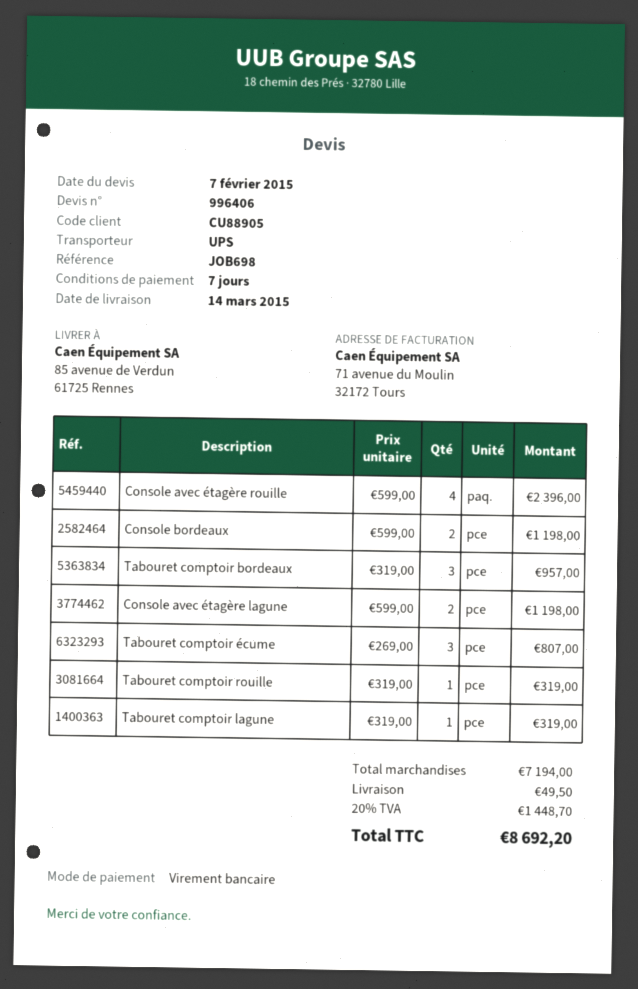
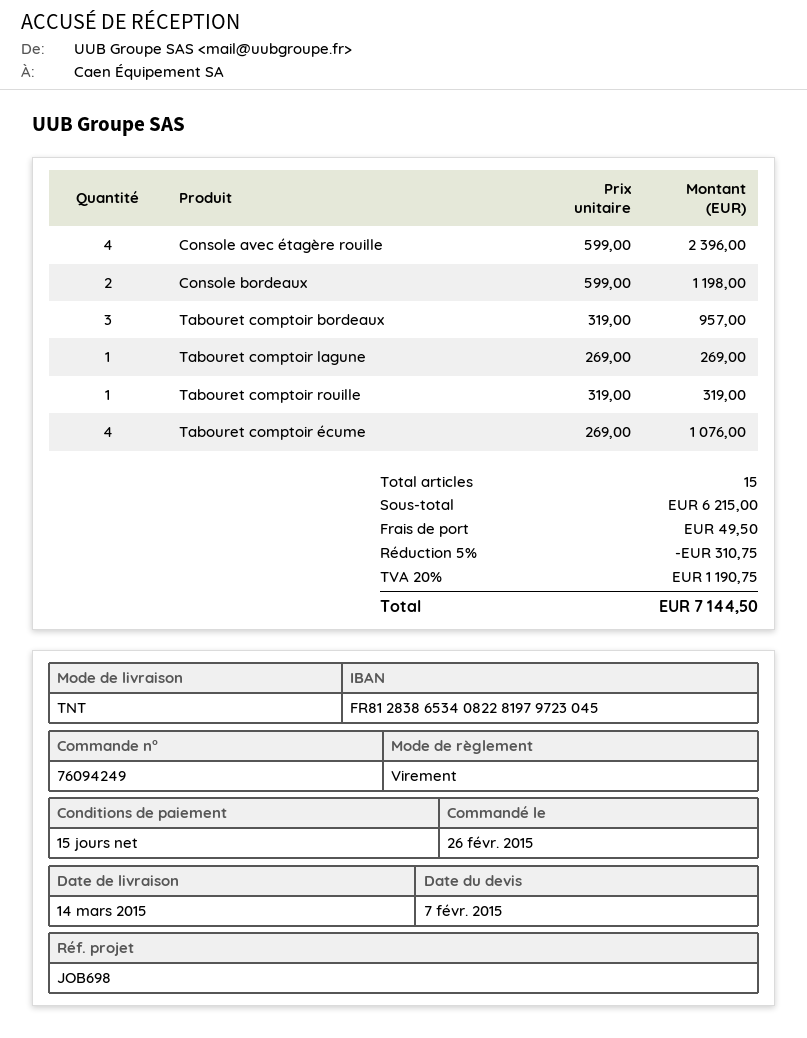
payment terms: 7 days -> 15 days
shipping method: UPS -> TNT
Console avec étagère lagune: 2 x 599.00 = 1198.00 -> none
Tabouret comptoir écume: 3 x 269.00 = 807.00 -> 4 x 269.00 = 1076.00
Tabouret comptoir lagune: 1 x 319.00 = 319.00 -> 1 x 269.00 = 269.00
subtotal: 7194.00 -> 6215.00
discount: none -> 5% = 310.75
tax: 20% = 1448.70 -> 20% = 1190.75
total: 8692.20 -> 7144.50

